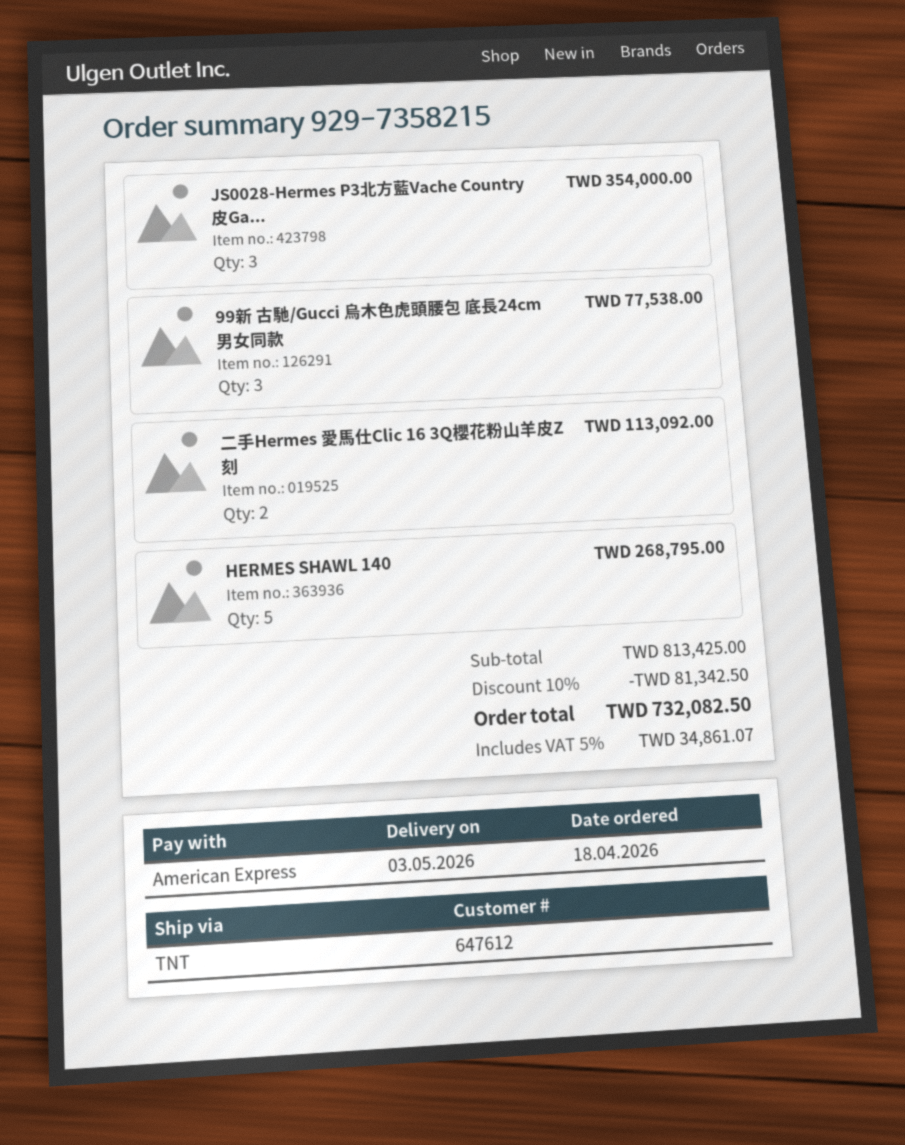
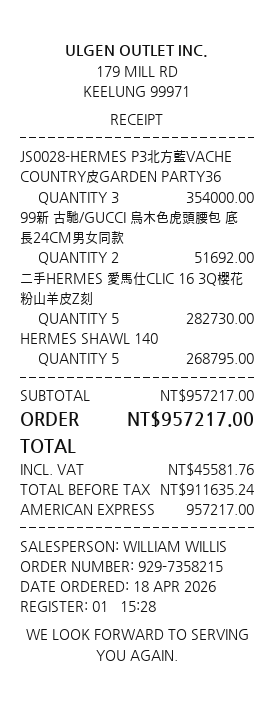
99新 古馳/Gucci 烏木色虎頭腰包 底長24cm男女同款: 3 for 77538.00 -> 2 for 51692.00
二手Hermes 愛馬仕Clic 16 3Q櫻花粉山羊皮Z刻: 2 for 113092.00 -> 5 for 282730.00
subtotal: 813425.00 -> 957217.00
discount: 10% = 81342.50 -> none
tax: 34861.07 -> 45581.76
total: 732082.50 -> 957217.00

